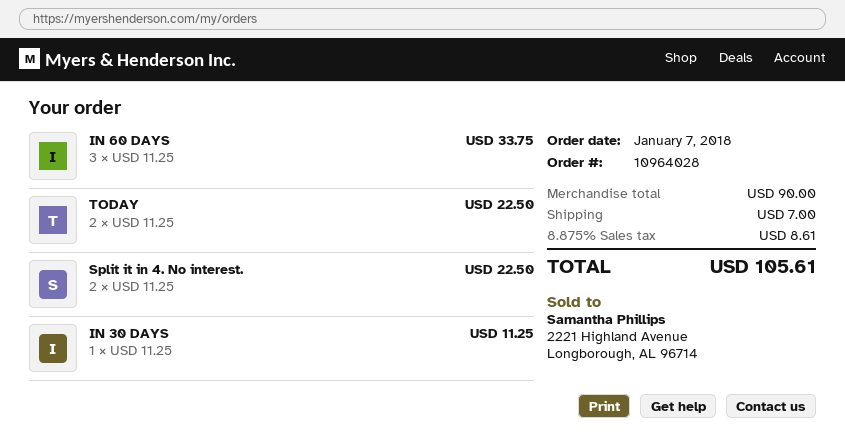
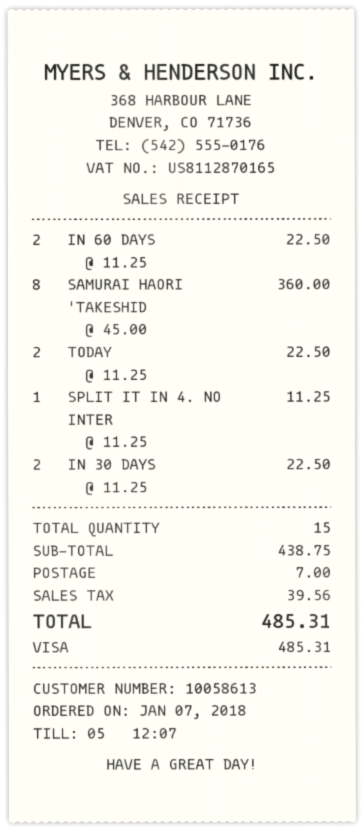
IN 60 DAYS: 3 x 11.25 = 33.75 -> 2 x 11.25 = 22.50
Split it in 4. No interest.: 2 x 11.25 = 22.50 -> 1 x 11.25 = 11.25
IN 30 DAYS: 1 x 11.25 = 11.25 -> 2 x 11.25 = 22.50
SAMURAI HAORI 'TAKESHID: none -> 8 x 45.00 = 360.00
subtotal: 90.00 -> 438.75
tax: 8.61 -> 39.56
total: 105.61 -> 485.31

